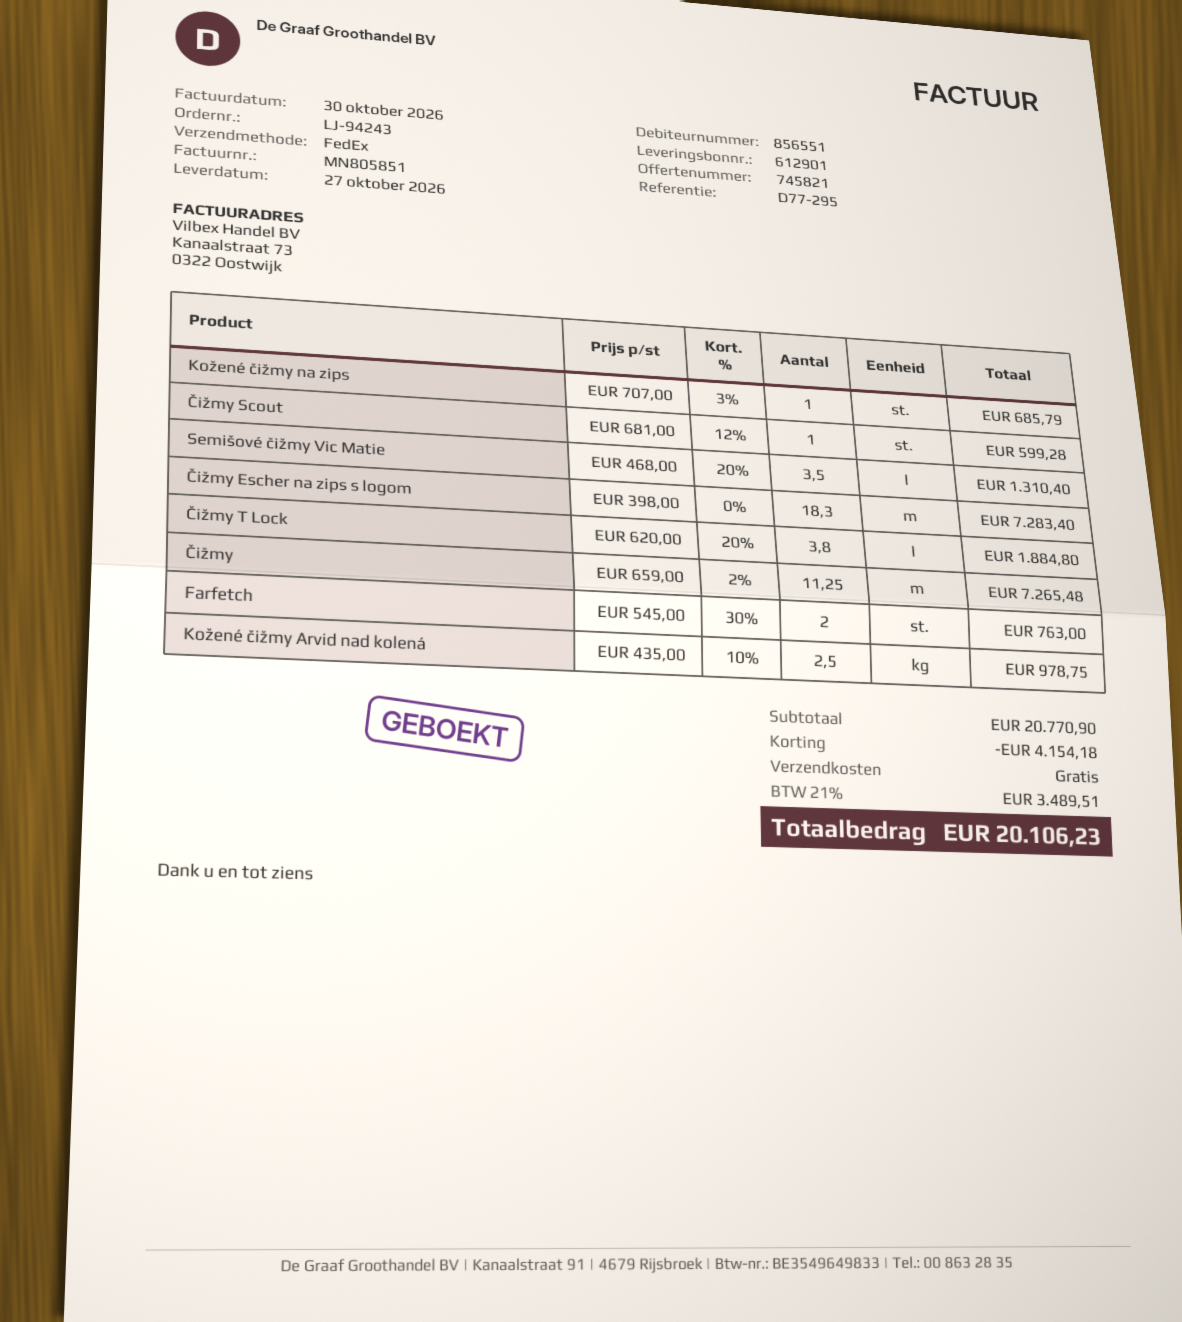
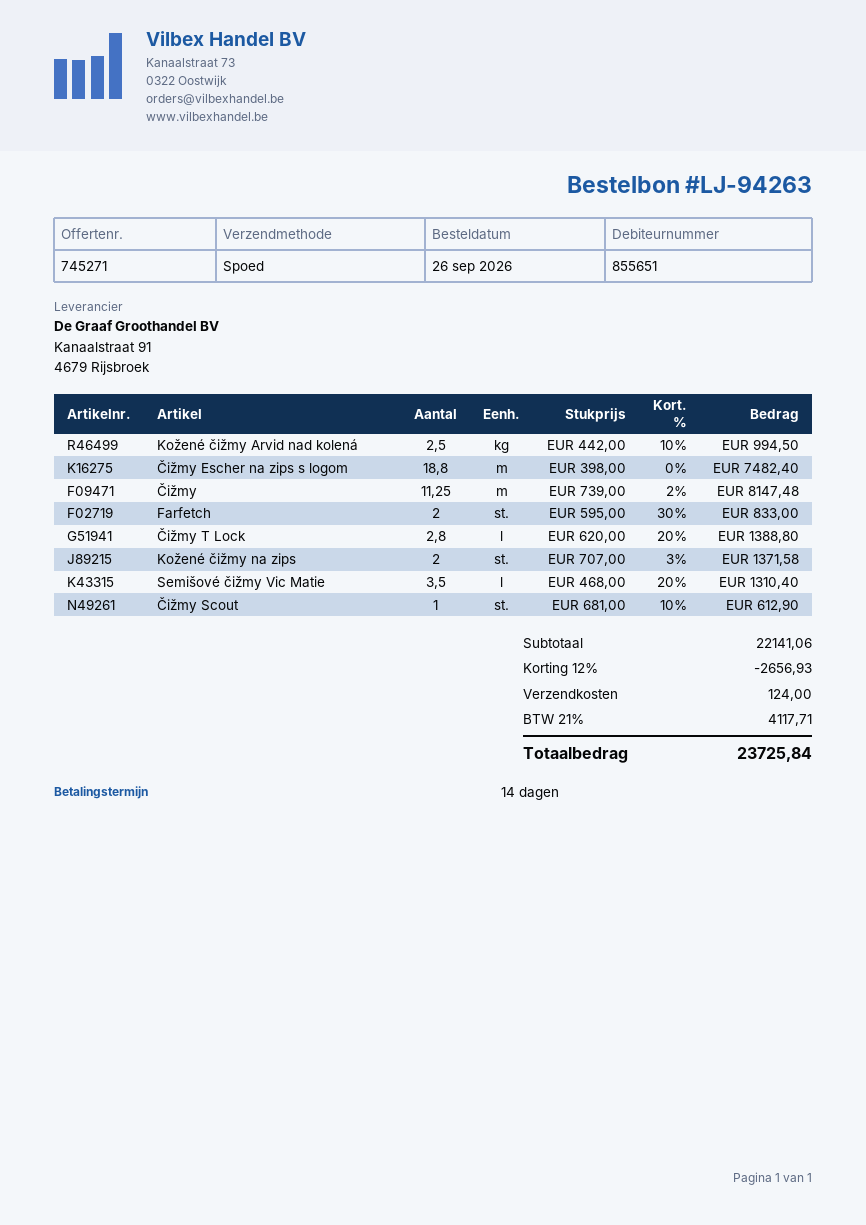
quote number: 745821 -> 745271
order number: LJ-94243 -> LJ-94263
customer number: 856551 -> 855651
shipping method: FedEx -> express
Kožené čižmy na zips: 1 x 707.00 - 3% = 685.79 -> 2 x 707.00 - 3% = 1371.58
Čižmy Scout: 1 x 681.00 - 12% = 599.28 -> 1 x 681.00 - 10% = 612.90
Čižmy Escher na zips s logom: 18.3 x 398.00 = 7283.40 -> 18.8 x 398.00 = 7482.40
Čižmy T Lock: 3.8 x 620.00 - 20% = 1884.80 -> 2.8 x 620.00 - 20% = 1388.80
Čižmy: 11.25 x 659.00 - 2% = 7265.48 -> 11.25 x 739.00 - 2% = 8147.48
Farfetch: 2 x 545.00 - 30% = 763.00 -> 2 x 595.00 - 30% = 833.00
Kožené čižmy Arvid nad kolená: 2.5 x 435.00 - 10% = 978.75 -> 2.5 x 442.00 - 10% = 994.50
subtotal: 20770.90 -> 22141.06
discount: 4154.18 -> 2656.93
shipping: 0.00 -> 124.00
tax: 21% = 3489.51 -> 21% = 4117.71
total: 20106.23 -> 23725.84

